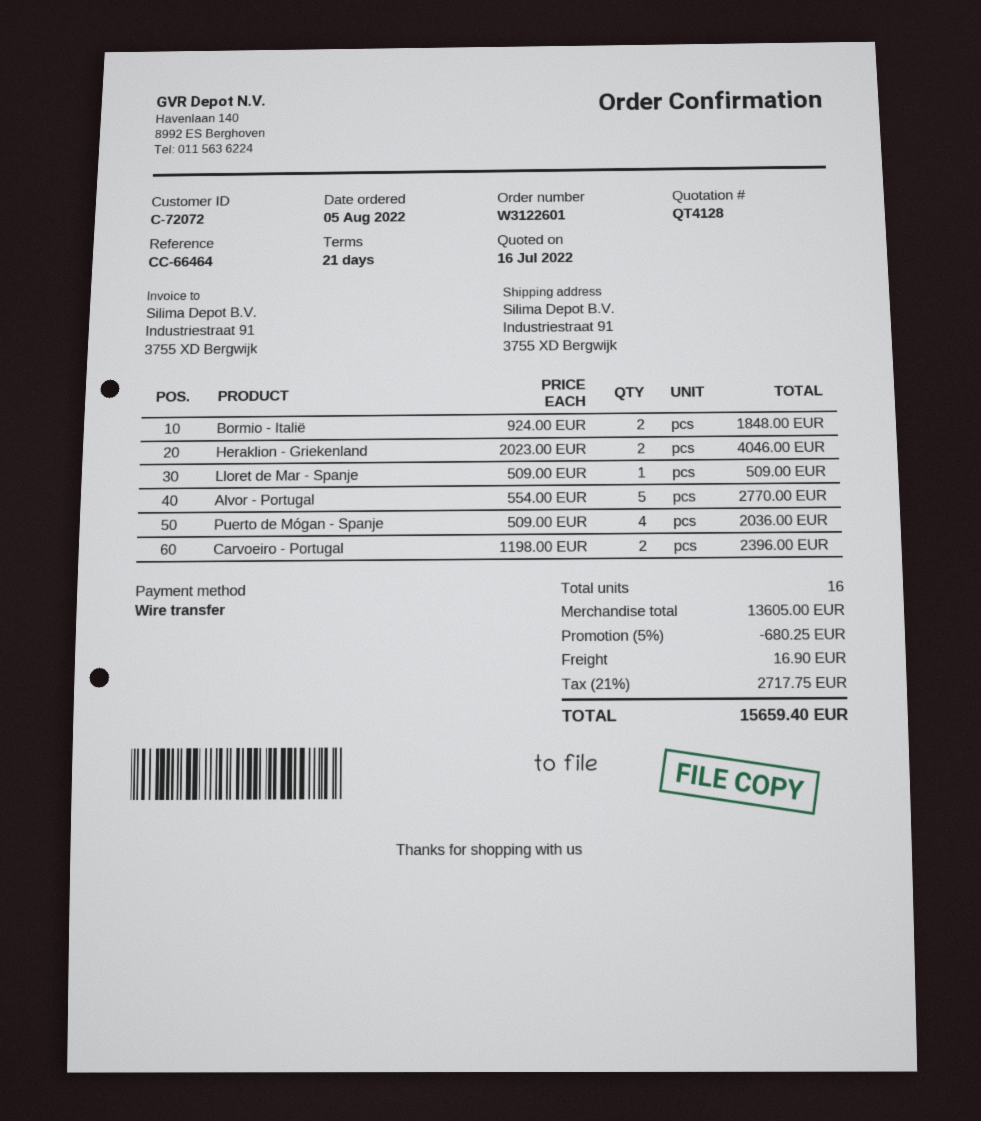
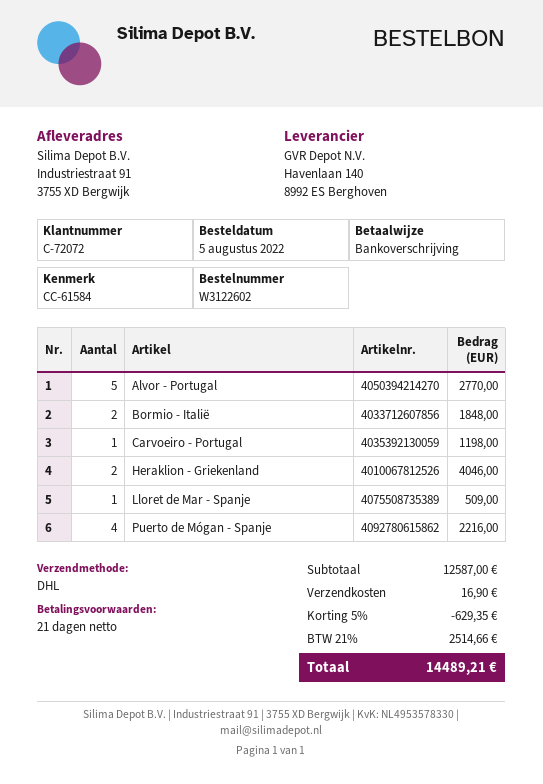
order number: W3122601 -> W3122602
reference: CC-66464 -> CC-61584
Puerto de Mógan - Spanje: 4 for 2036.00 -> 4 for 2216.00
Carvoeiro - Portugal: 2 for 2396.00 -> 1 for 1198.00
subtotal: 13605.00 -> 12587.00
discount: 5% = 680.25 -> 5% = 629.35
tax: 21% = 2717.75 -> 21% = 2514.66
total: 15659.40 -> 14489.21

